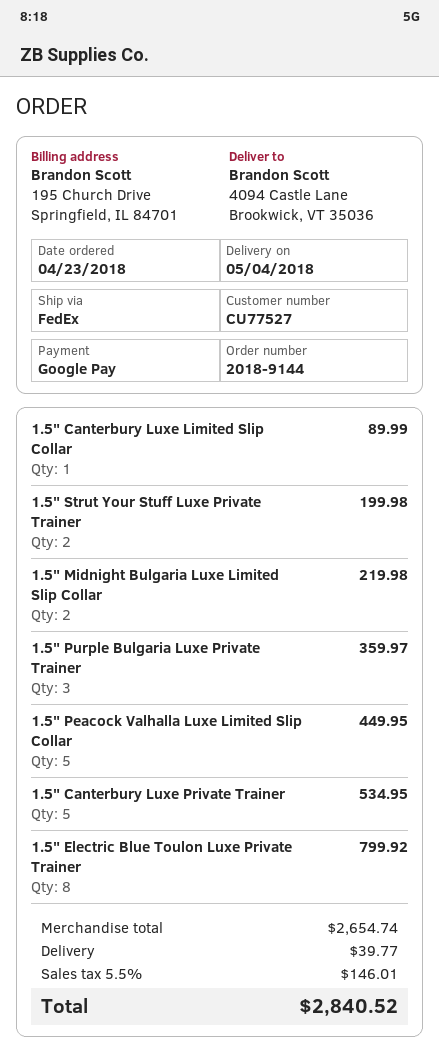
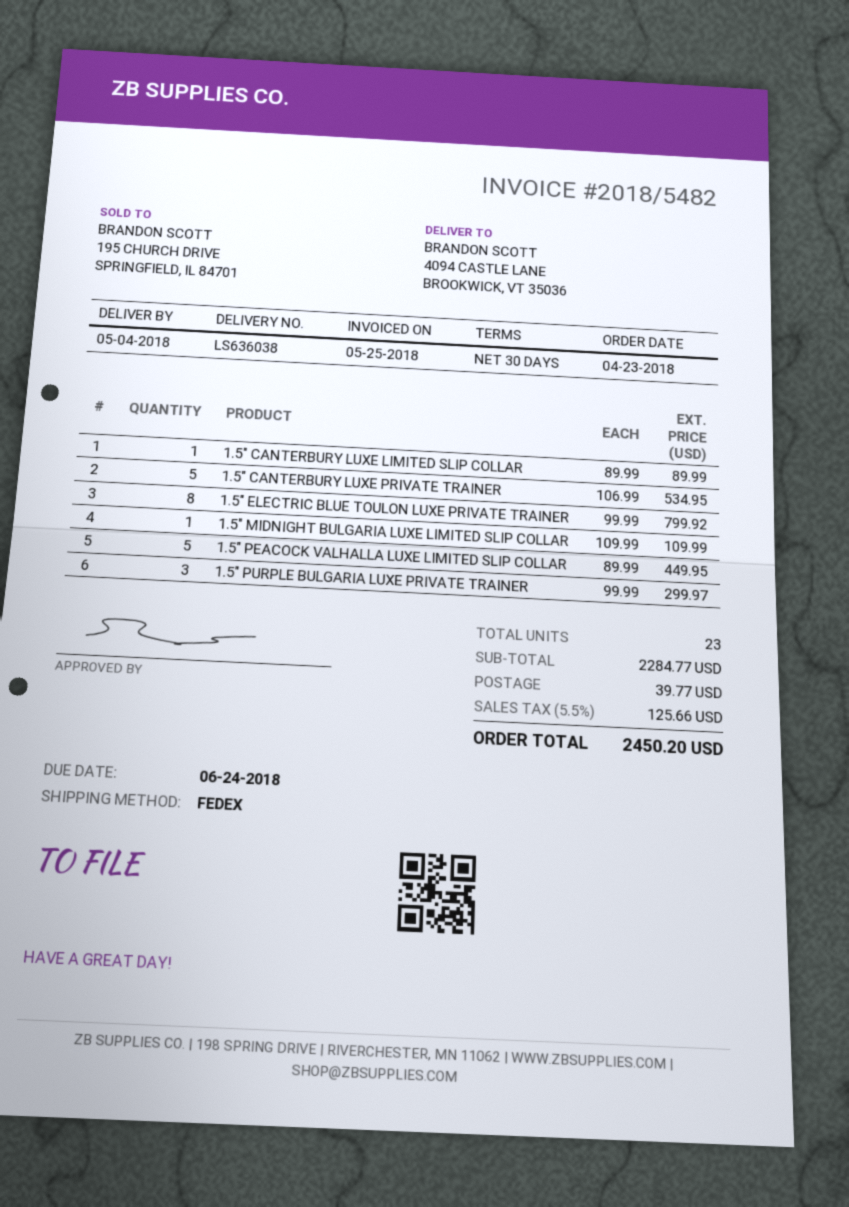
1.5" Strut Your Stuff Luxe Private Trainer: 2 for 199.98 -> none
1.5" Midnight Bulgaria Luxe Limited Slip Collar: 2 for 219.98 -> 1 for 109.99
1.5" Purple Bulgaria Luxe Private Trainer: 3 for 359.97 -> 3 for 299.97
subtotal: 2654.74 -> 2284.77
tax: 5.5% = 146.01 -> 5.5% = 125.66
total: 2840.52 -> 2450.20

